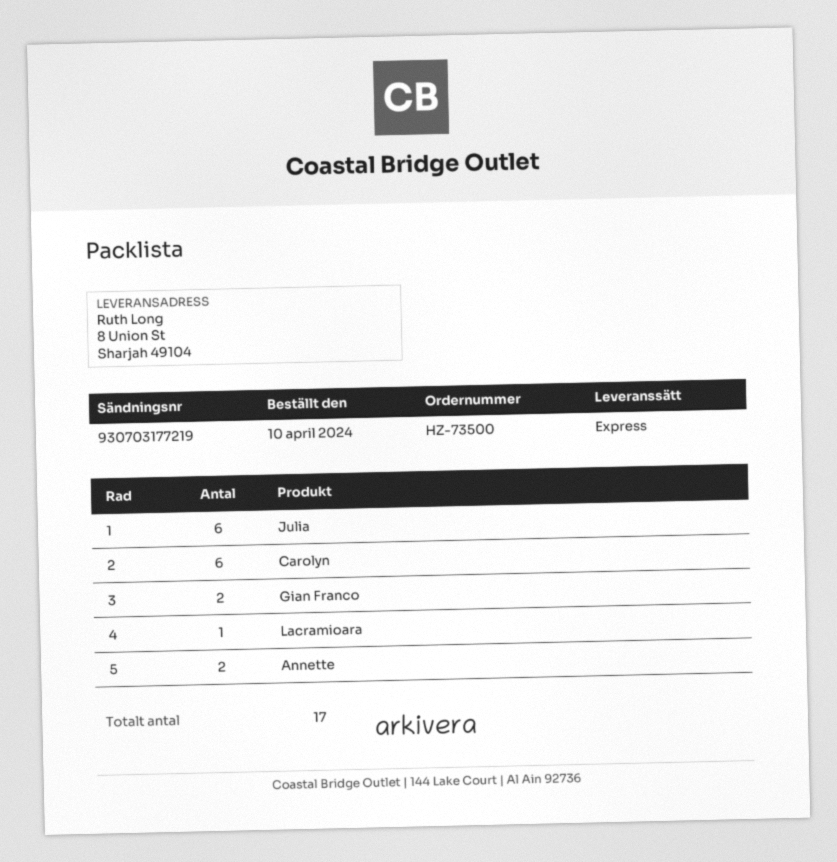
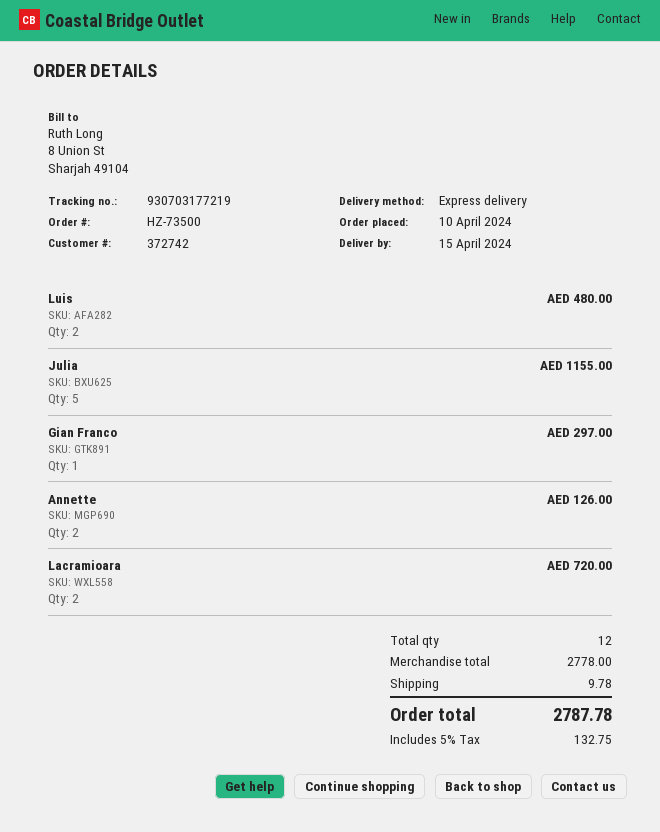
Julia: 6 -> 5
Carolyn: 6 -> none
Gian Franco: 2 -> 1
Lacramioara: 1 -> 2
Luis: none -> 2
total quantity: 17 -> 12

